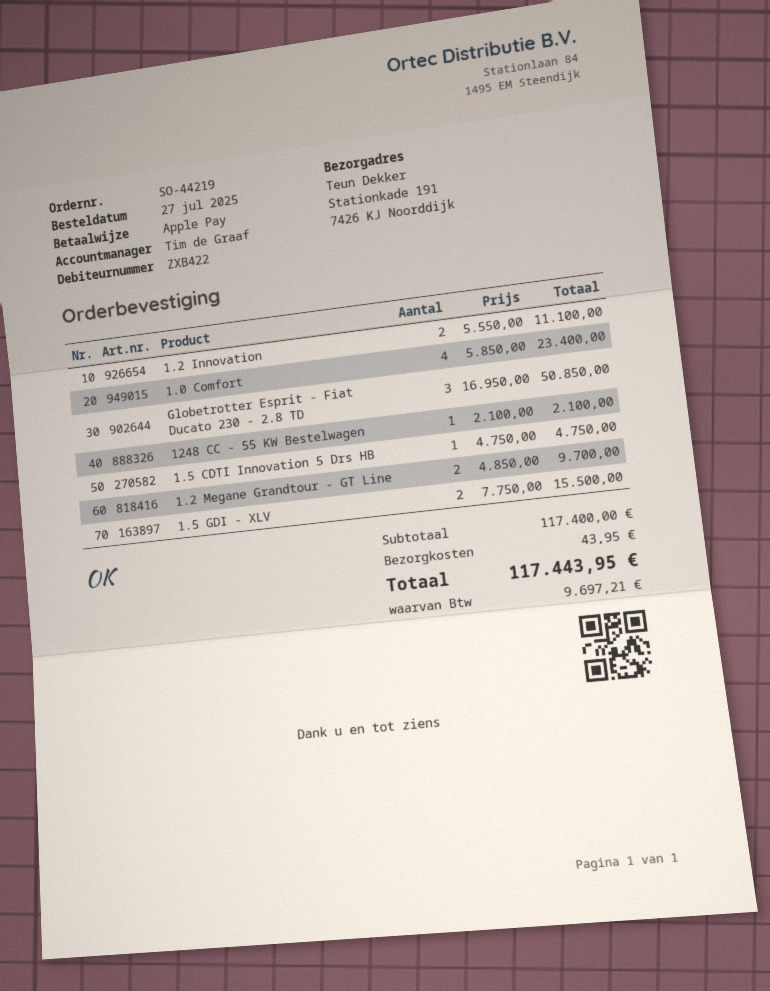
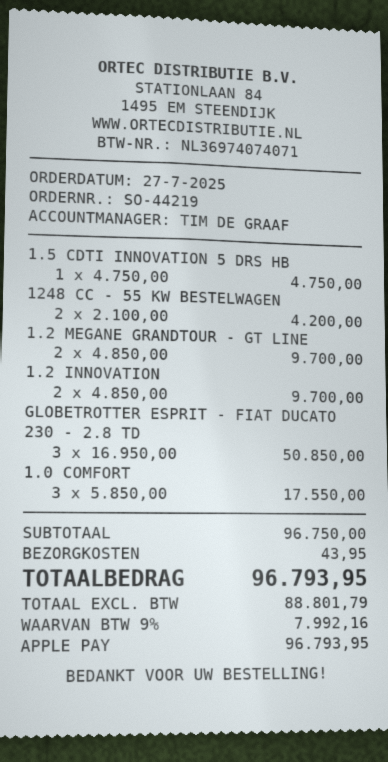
1.2 Innovation: 2 x 5550.00 = 11100.00 -> 2 x 4850.00 = 9700.00
1.0 Comfort: 4 x 5850.00 = 23400.00 -> 3 x 5850.00 = 17550.00
1248 CC - 55 KW Bestelwagen: 1 x 2100.00 = 2100.00 -> 2 x 2100.00 = 4200.00
1.5 GDI - XLV: 2 x 7750.00 = 15500.00 -> none
subtotal: 117400.00 -> 96750.00
tax: 9697.21 -> 7992.16
total: 117443.95 -> 96793.95

